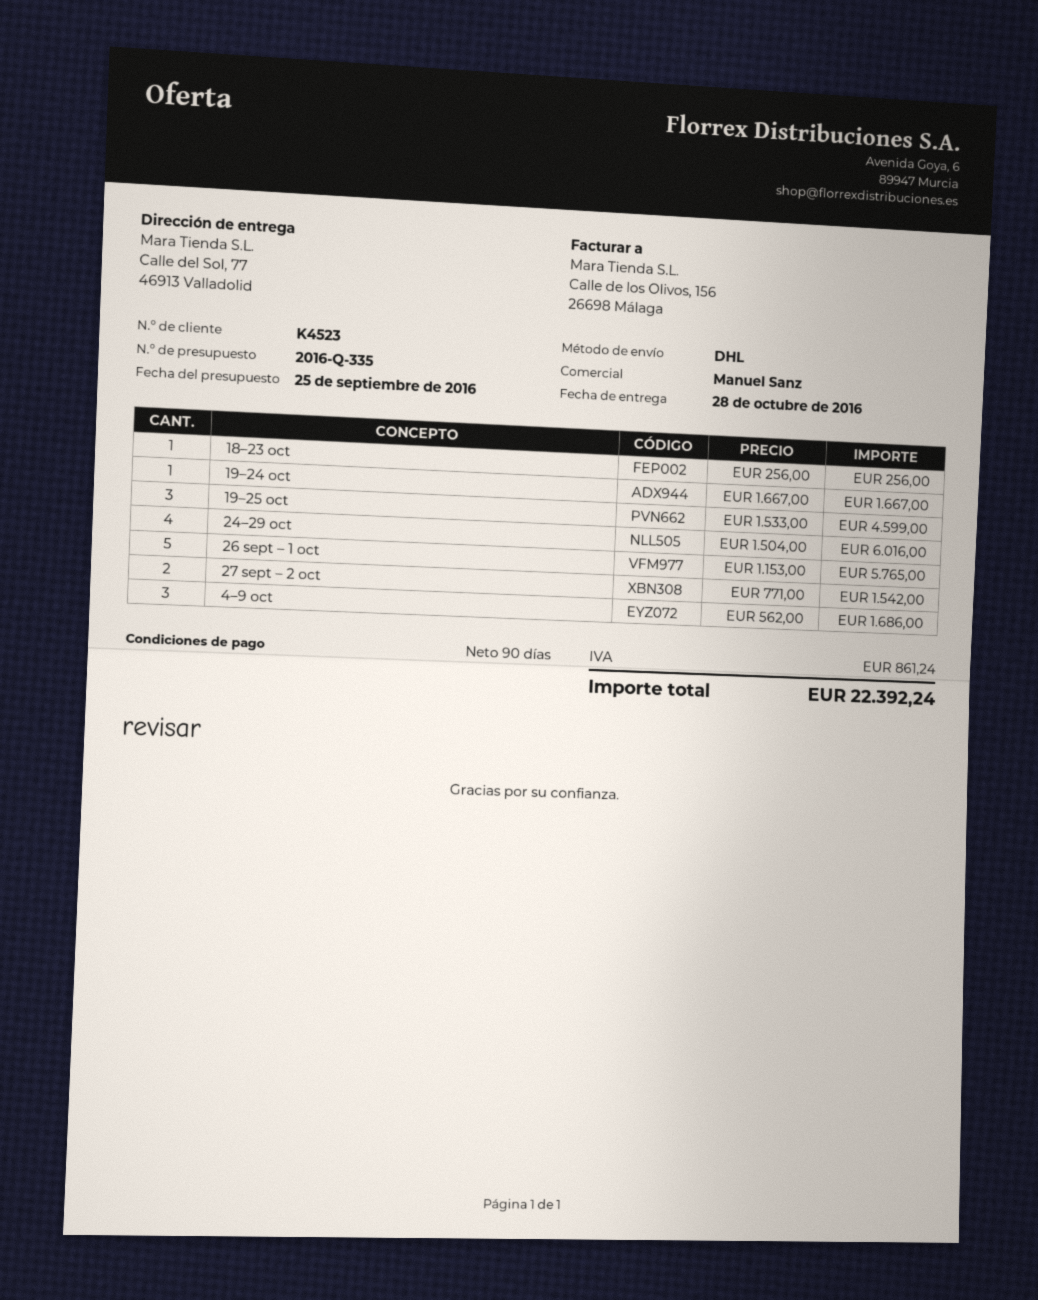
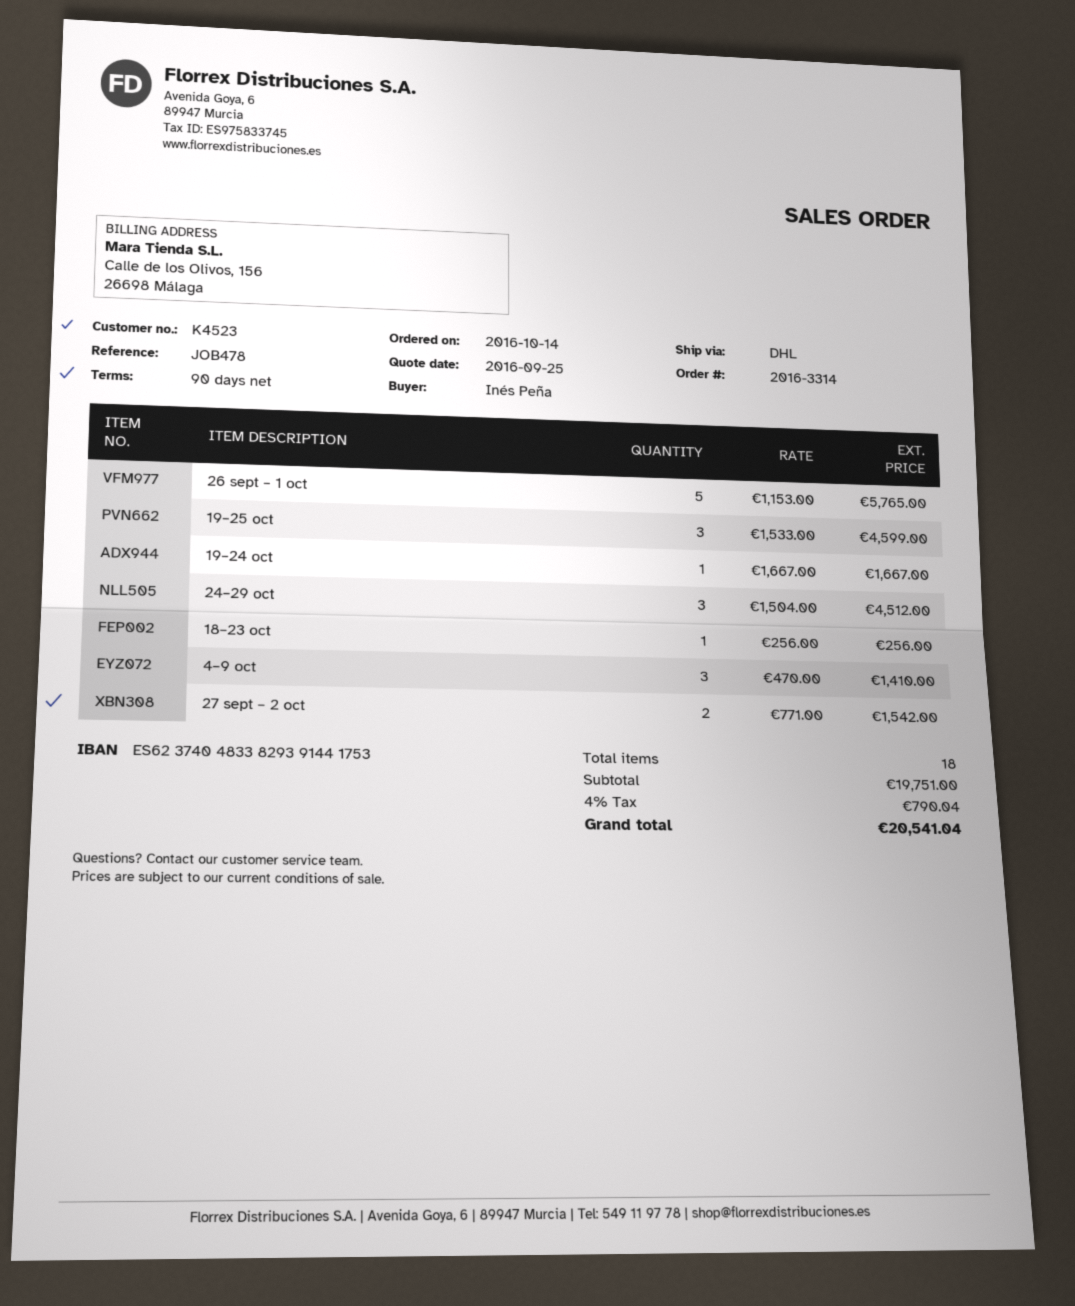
24–29 oct: 4 x 1504.00 = 6016.00 -> 3 x 1504.00 = 4512.00
4–9 oct: 3 x 562.00 = 1686.00 -> 3 x 470.00 = 1410.00
tax: 861.24 -> 790.04
total: 22392.24 -> 20541.04

